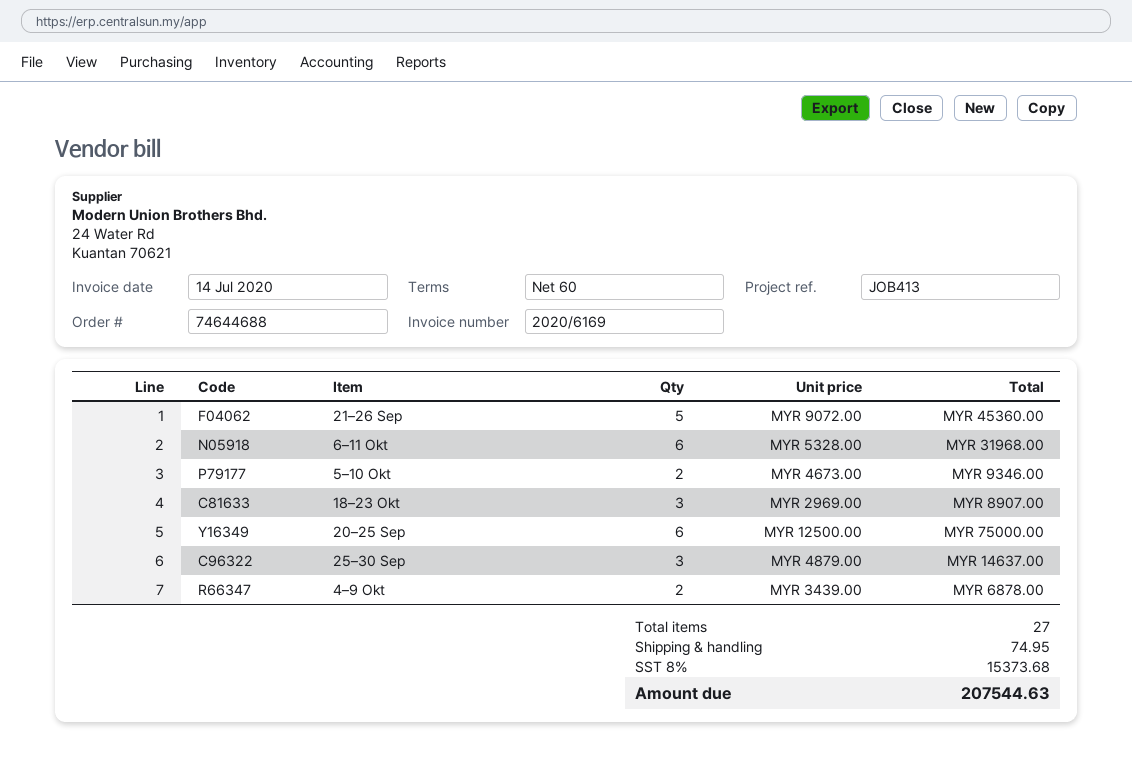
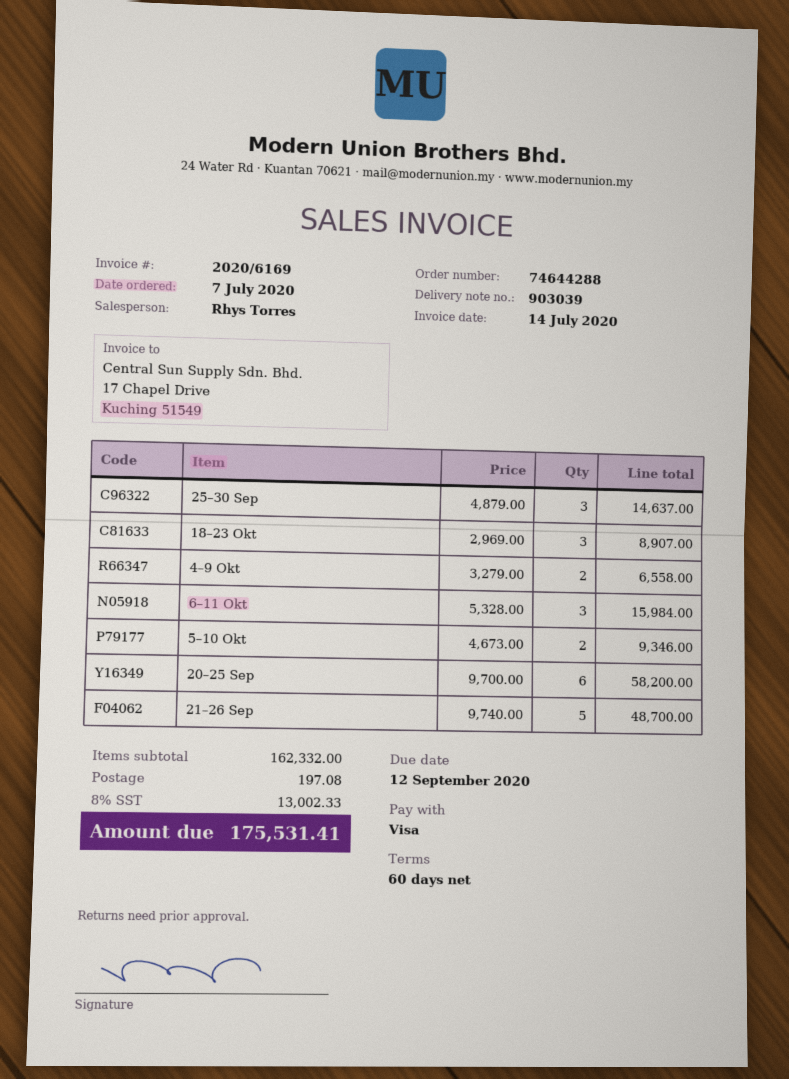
order number: 74644688 -> 74644288
21–26 Sep: 5 x 9072.00 = 45360.00 -> 5 x 9740.00 = 48700.00
6–11 Okt: 6 x 5328.00 = 31968.00 -> 3 x 5328.00 = 15984.00
20–25 Sep: 6 x 12500.00 = 75000.00 -> 6 x 9700.00 = 58200.00
4–9 Okt: 2 x 3439.00 = 6878.00 -> 2 x 3279.00 = 6558.00
shipping: 74.95 -> 197.08
tax: 8% = 15373.68 -> 8% = 13002.33
total: 207544.63 -> 175531.41

